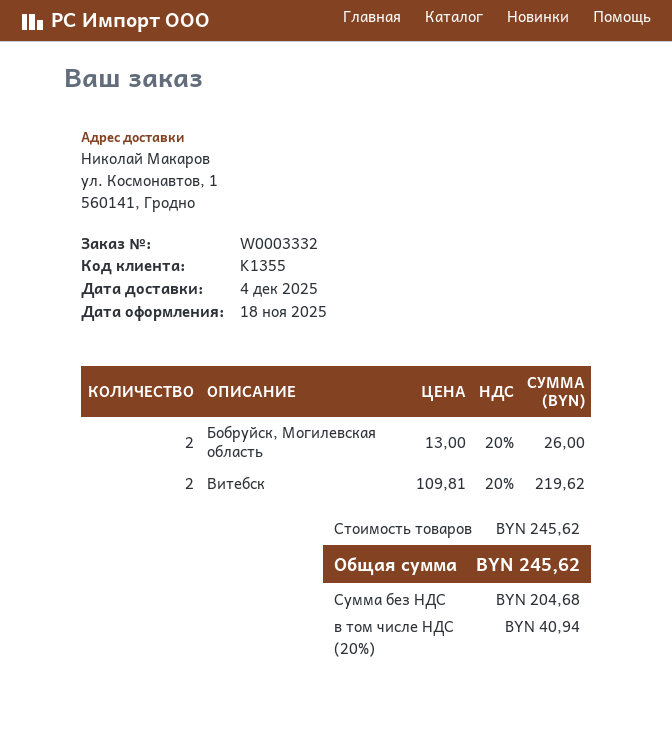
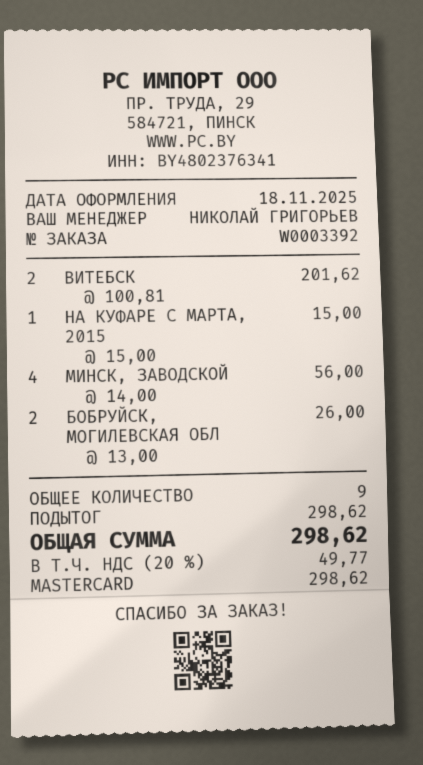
order number: W0003332 -> W0003392
Витебск: 2 x 109.81 = 219.62 -> 2 x 100.81 = 201.62
НА КУФАРЕ С МАРТА, 2015: none -> 1 x 15.00 = 15.00
МИНСК, ЗАВОДСКОЙ: none -> 4 x 14.00 = 56.00
subtotal: 245.62 -> 298.62
tax: 20% = 40.94 -> 20% = 49.77
total: 245.62 -> 298.62

